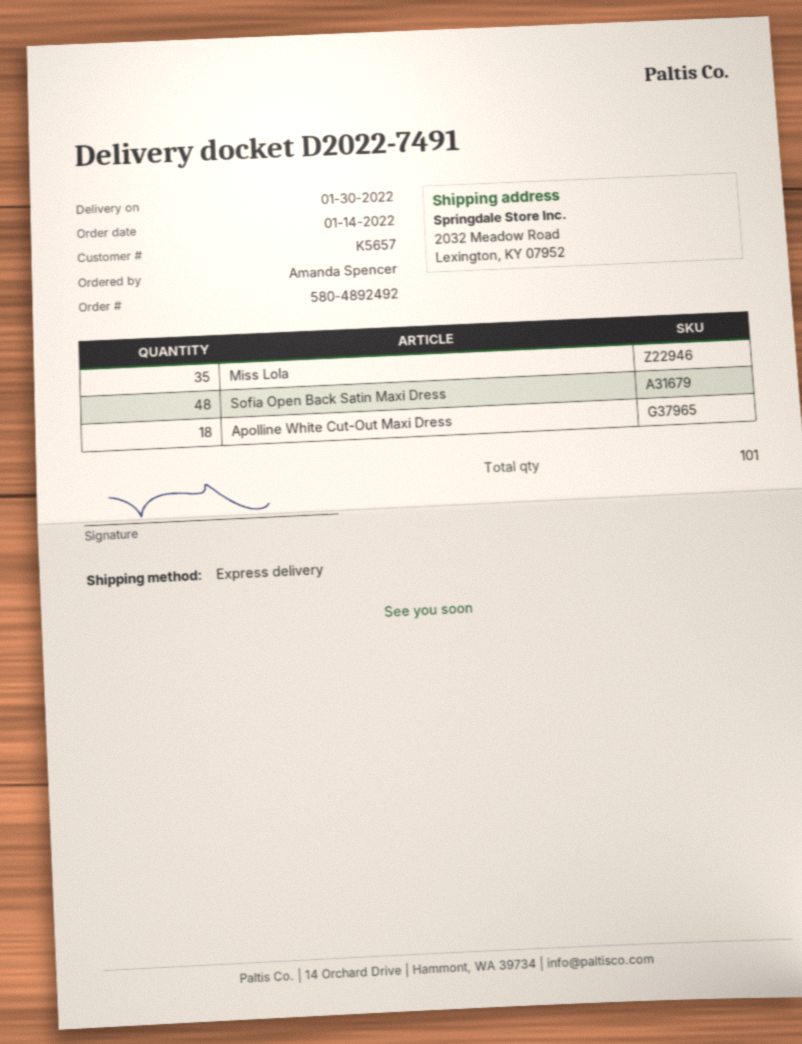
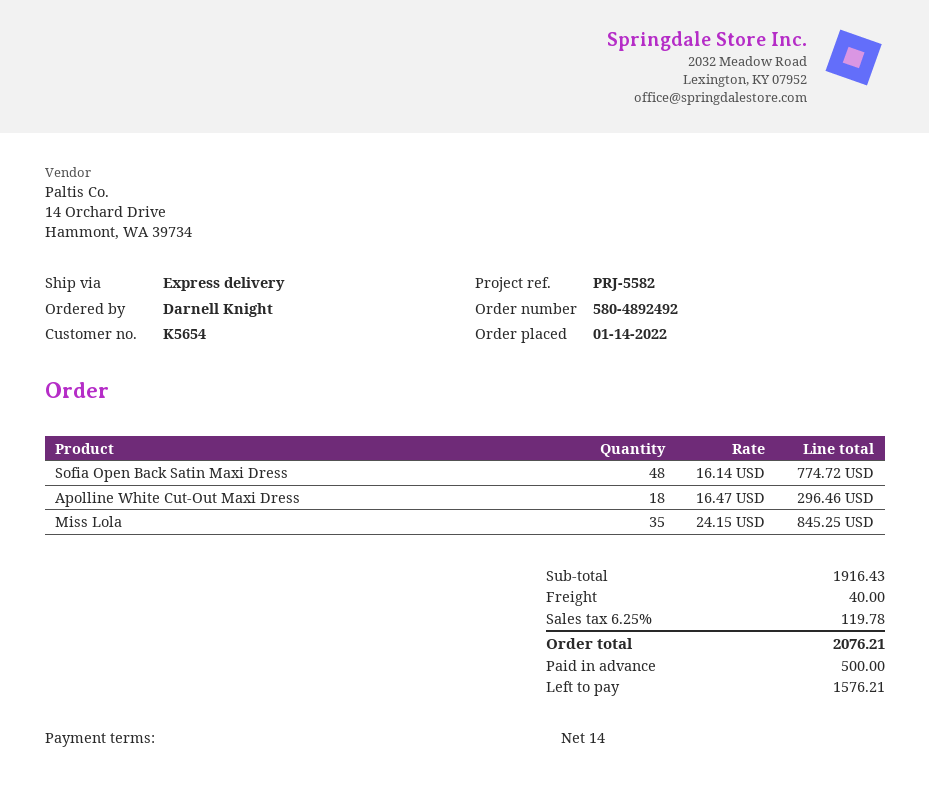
customer number: K5657 -> K5654
ordered by: Amanda Spencer -> Darnell Knight

